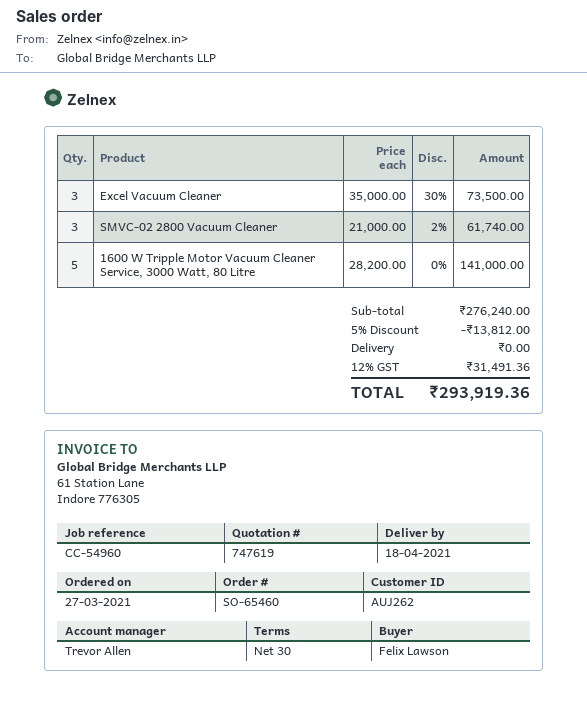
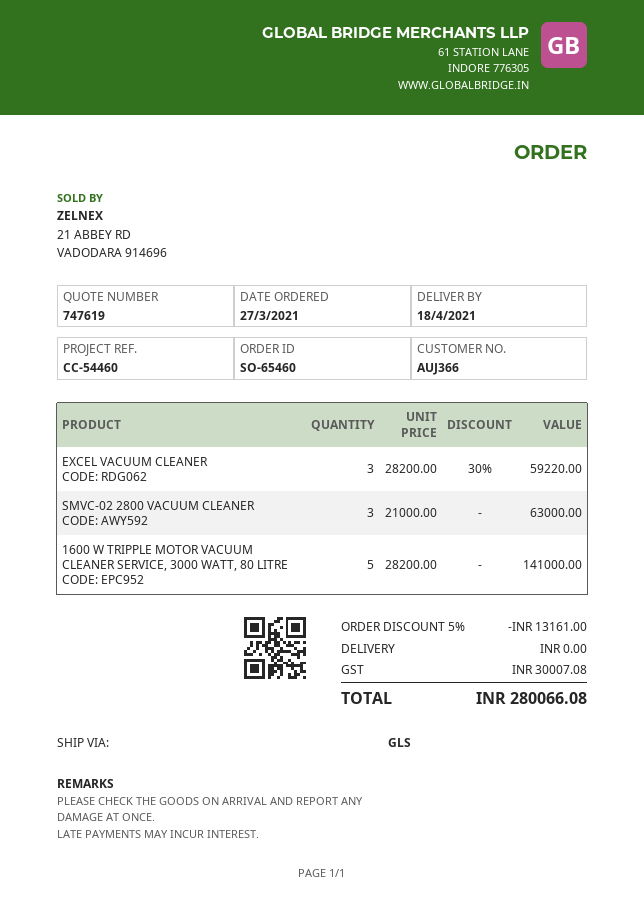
customer number: AUJ262 -> AUJ366
reference: CC-54960 -> CC-54460
Excel Vacuum Cleaner: 3 x 35000.00 - 30% = 73500.00 -> 3 x 28200.00 - 30% = 59220.00
SMVC-02 2800 Vacuum Cleaner: 3 x 21000.00 - 2% = 61740.00 -> 3 x 21000.00 = 63000.00
discount: 5% = 13812.00 -> 5% = 13161.00
tax: 31491.36 -> 30007.08
total: 293919.36 -> 280066.08

